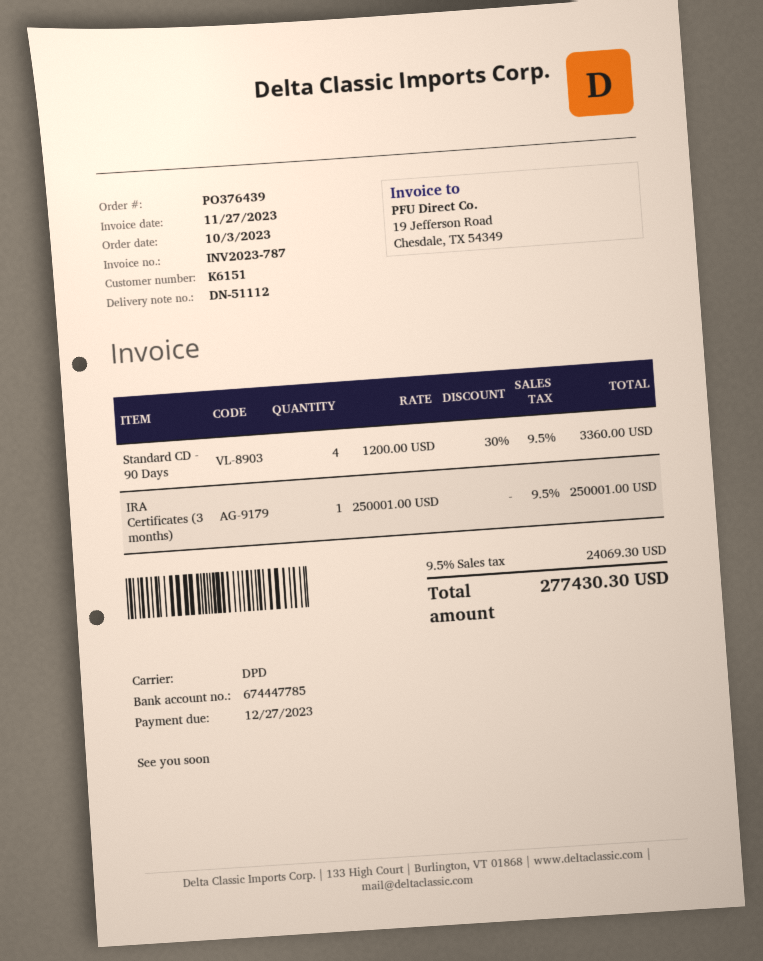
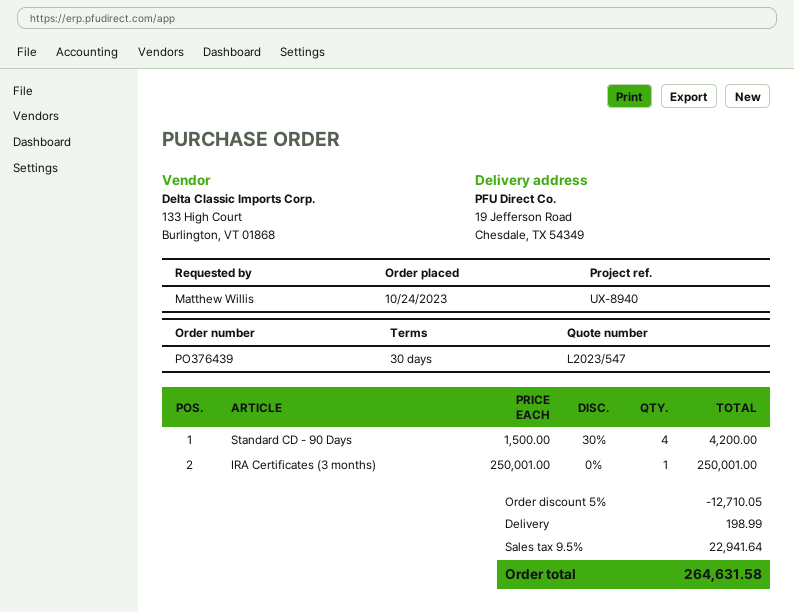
order date: 2023-10-03 -> 2023-10-24
Standard CD - 90 Days: 4 x 1200.00 - 30% = 3360.00 -> 4 x 1500.00 - 30% = 4200.00
discount: none -> 5% = 12710.05
shipping: none -> 198.99
tax: 9.5% = 24069.30 -> 9.5% = 22941.64
total: 277430.30 -> 264631.58

